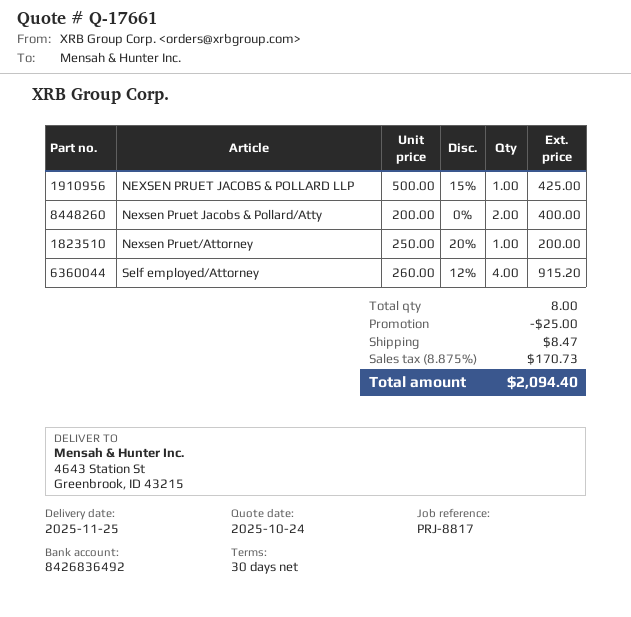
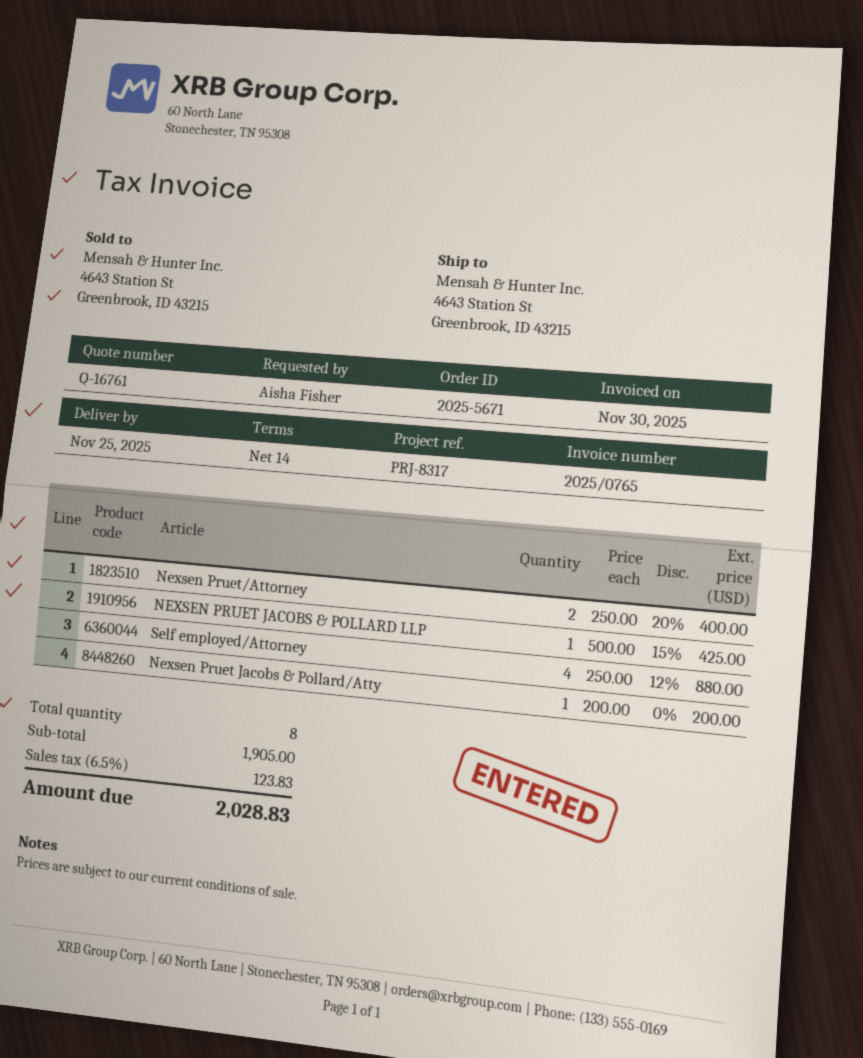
quote number: Q-17661 -> Q-16761
payment terms: 30 days -> 14 days
reference: PRJ-8817 -> PRJ-8317
Nexsen Pruet Jacobs & Pollard/Atty: 2 x 200.00 = 400.00 -> 1 x 200.00 = 200.00
Nexsen Pruet/Attorney: 1 x 250.00 - 20% = 200.00 -> 2 x 250.00 - 20% = 400.00
Self employed/Attorney: 4 x 260.00 - 12% = 915.20 -> 4 x 250.00 - 12% = 880.00
discount: 25.00 -> none
shipping: 8.47 -> none
tax: 8.875% = 170.73 -> 6.5% = 123.83
total: 2094.40 -> 2028.83

